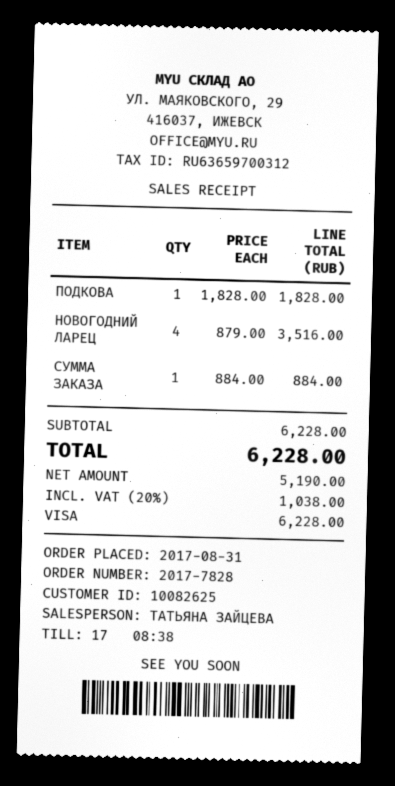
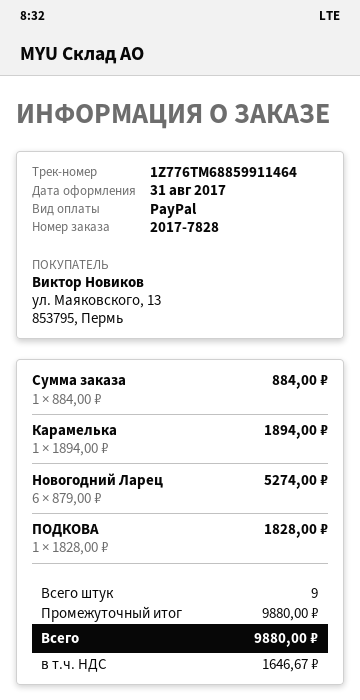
payment method: Visa -> PayPal
НОВОГОДНИЙ ЛАРЕЦ: 4 x 879.00 = 3516.00 -> 6 x 879.00 = 5274.00
Карамелька: none -> 1 x 1894.00 = 1894.00
subtotal: 6228.00 -> 9880.00
tax: 1038.00 -> 1646.67
total: 6228.00 -> 9880.00

